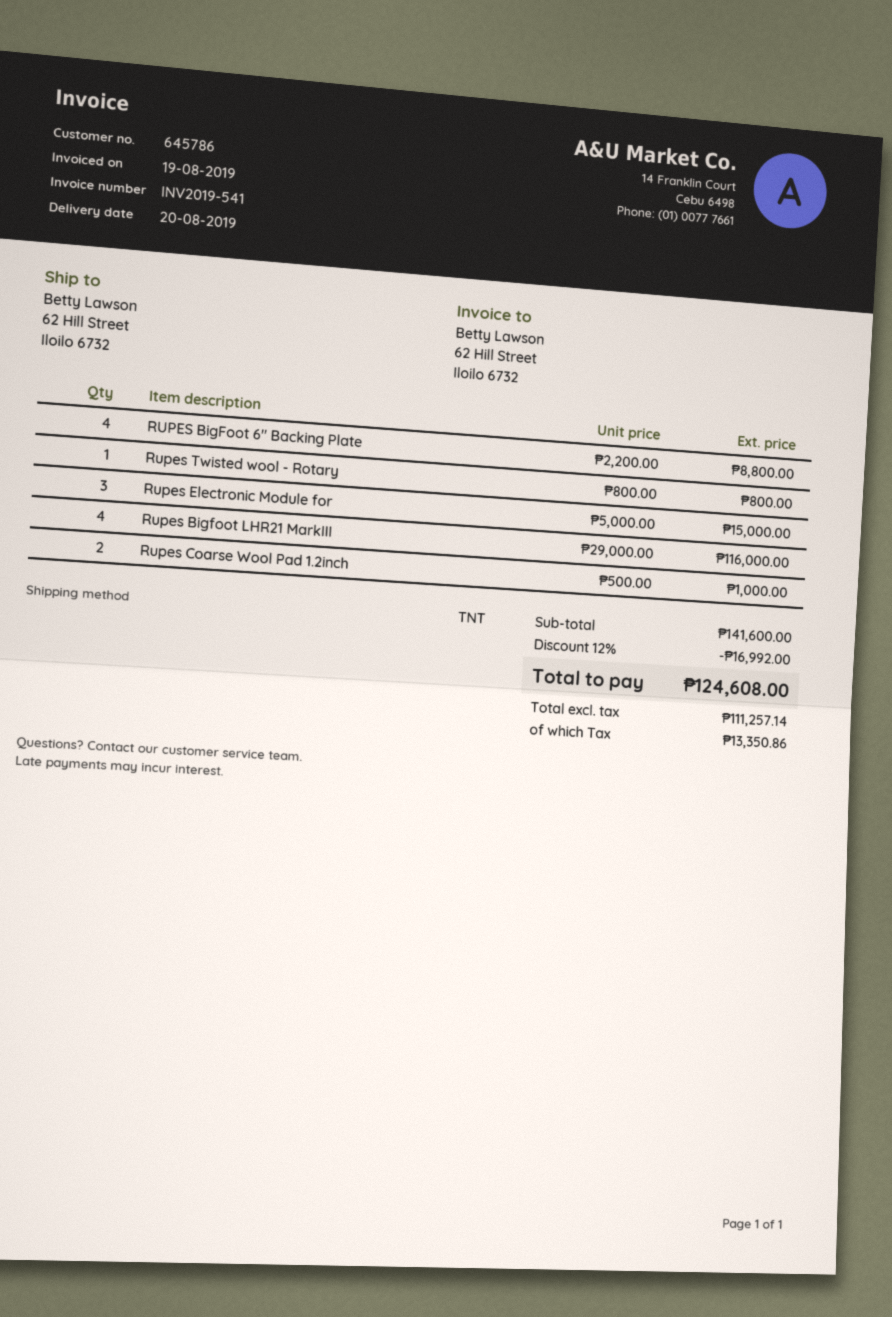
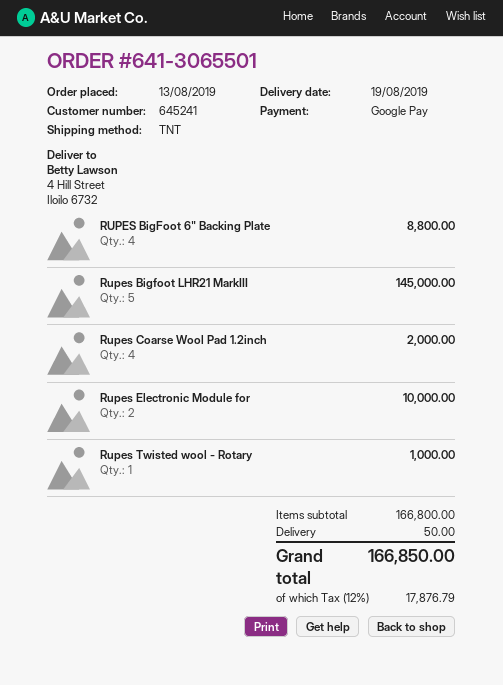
delivery date: 2019-08-20 -> 2019-08-19
customer number: 645786 -> 645241
ship to: 62 Hill Street, Iloilo 6732 -> 4 Hill Street, Iloilo 6732
Rupes Twisted wool - Rotary: 1 for 800.00 -> 1 for 1000.00
Rupes Electronic Module for: 3 for 15000.00 -> 2 for 10000.00
Rupes Bigfoot LHR21 MarkIII: 4 for 116000.00 -> 5 for 145000.00
Rupes Coarse Wool Pad 1.2inch: 2 for 1000.00 -> 4 for 2000.00
subtotal: 141600.00 -> 166800.00
discount: 12% = 16992.00 -> none
shipping: none -> 50.00
tax: 13350.86 -> 17876.79
total: 124608.00 -> 166850.00

